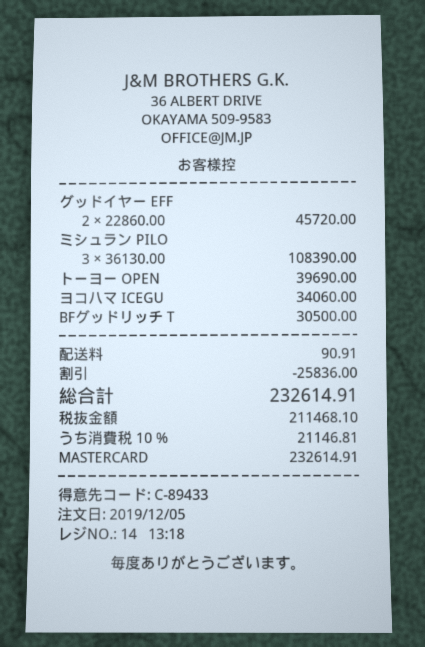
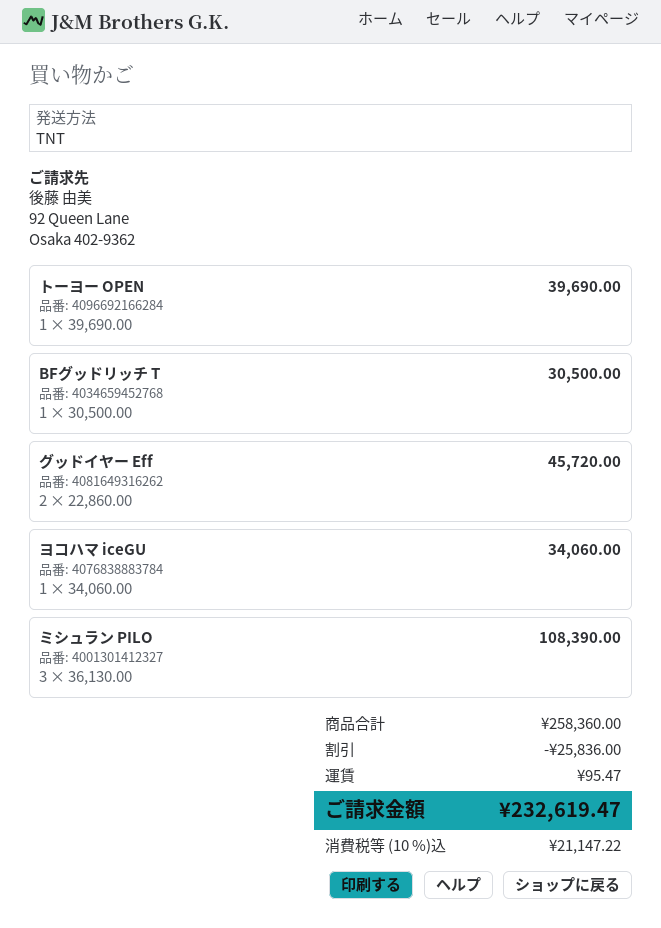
shipping: 90.91 -> 95.47
tax: 10% = 21146.81 -> 10% = 21147.22
total: 232614.91 -> 232619.47

